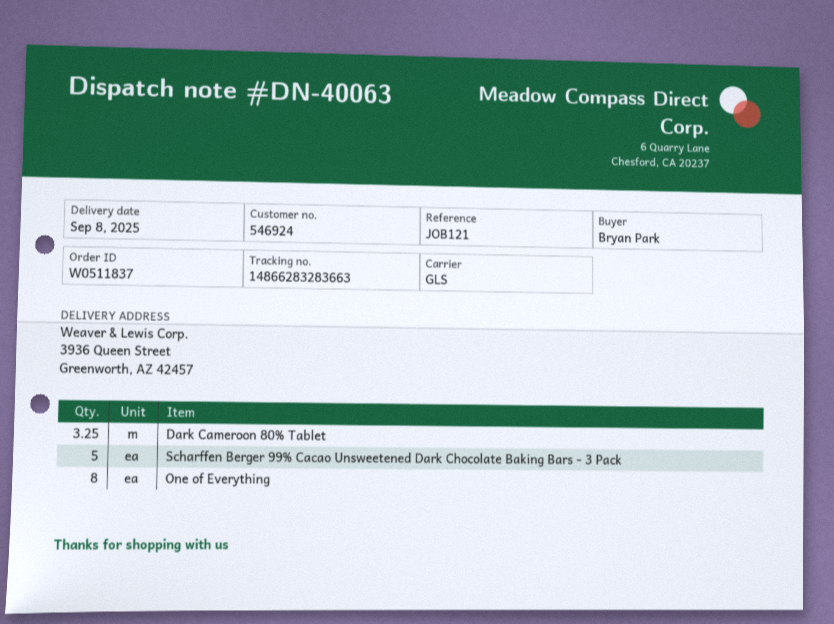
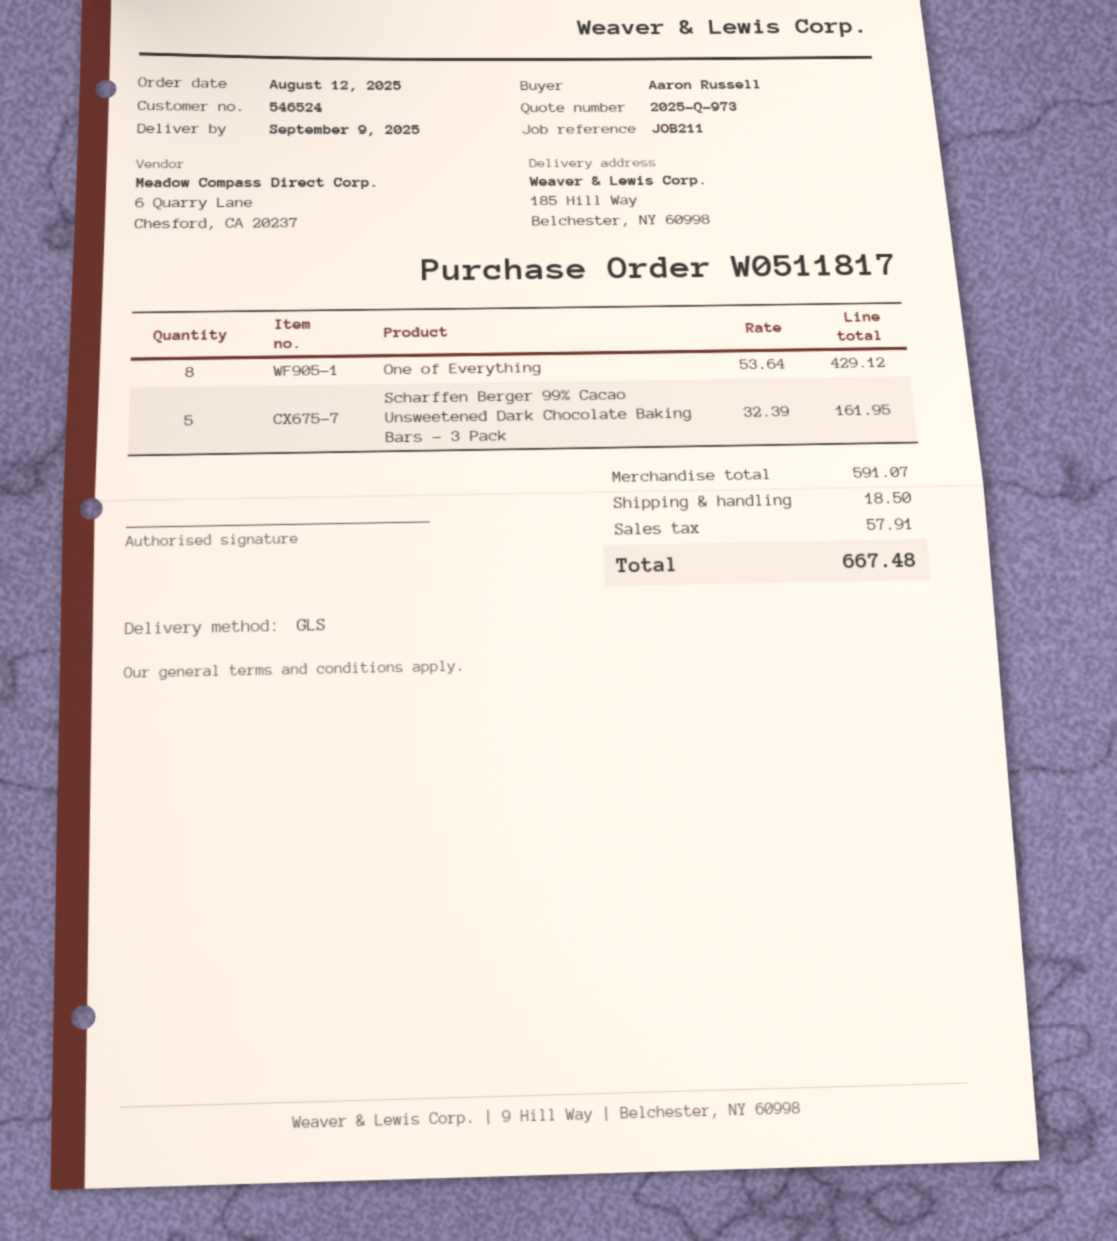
order number: W0511837 -> W0511817
delivery date: 2025-09-08 -> 2025-09-09
customer number: 546924 -> 546524
reference: JOB121 -> JOB211
ordered by: Bryan Park -> Aaron Russell
ship to: 3936 Queen Street, Greenworth, AZ 42457 -> 185 Hill Way, Belchester, NY 60998
Dark Cameroon 80% Tablet: 3.25 -> none

